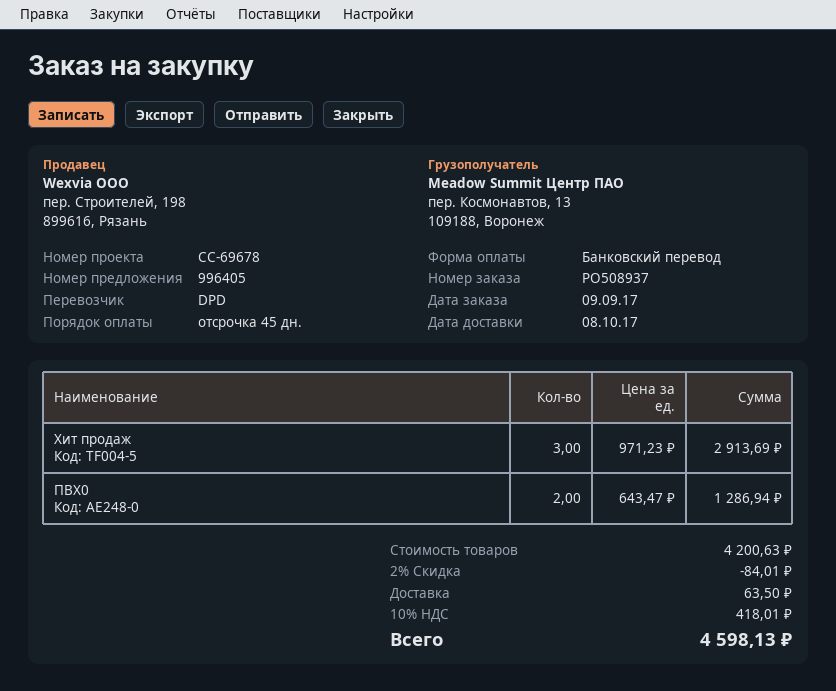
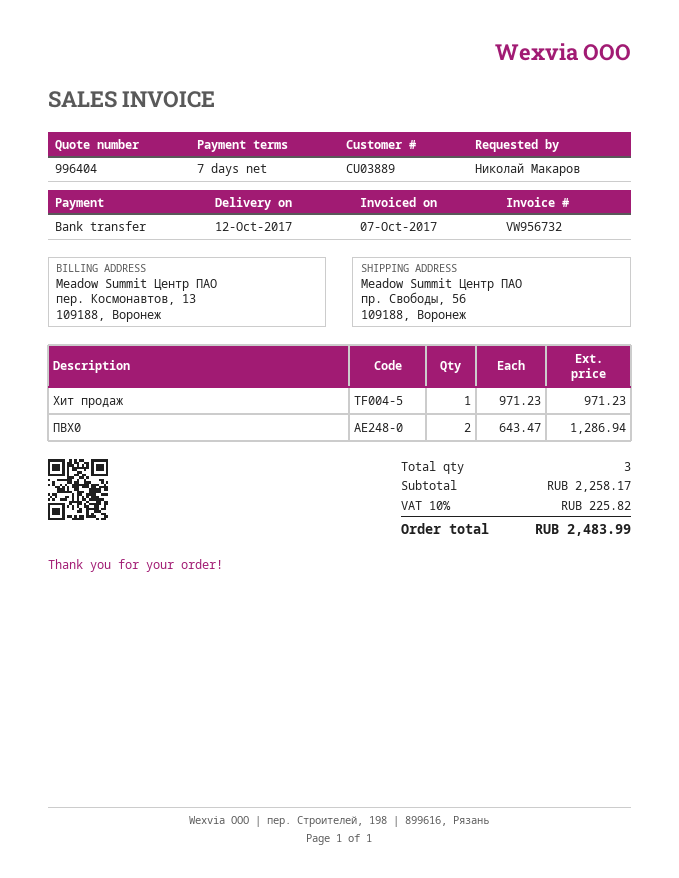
quote number: 996405 -> 996404
delivery date: 2017-10-08 -> 2017-10-12
payment terms: 45 days -> 7 days
ship to: пер. Космонавтов, 13, 109188, Воронеж -> пр. Свободы, 56, 109188, Воронеж
Хит продаж: 3 x 971.23 = 2913.69 -> 1 x 971.23 = 971.23
subtotal: 4200.63 -> 2258.17
discount: 2% = 84.01 -> none
shipping: 63.50 -> none
tax: 10% = 418.01 -> 10% = 225.82
total: 4598.13 -> 2483.99

